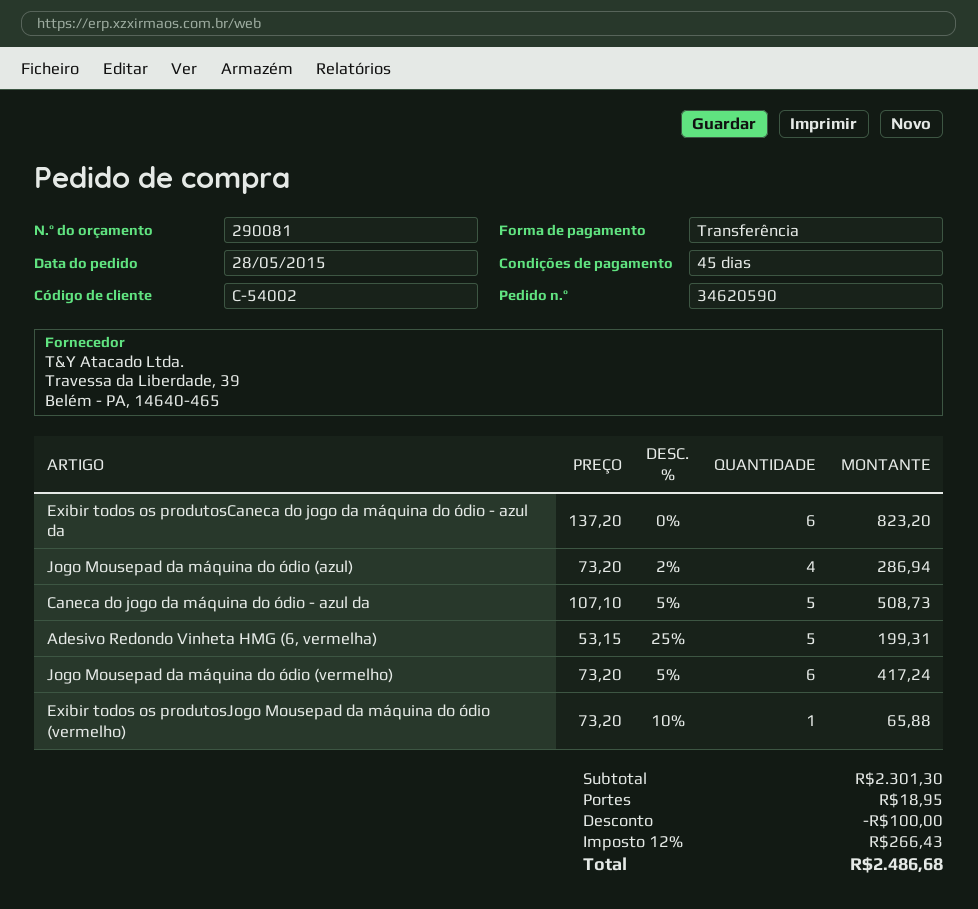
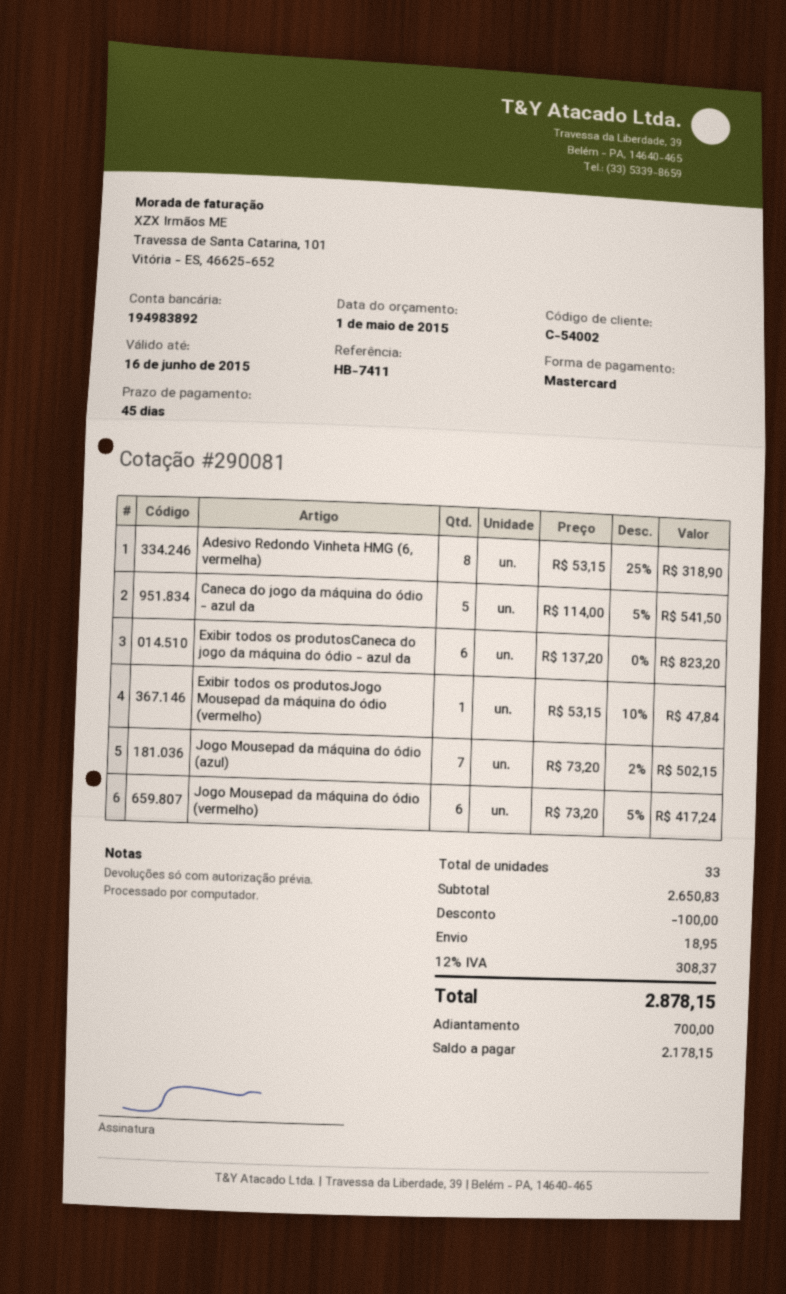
payment method: bank transfer -> Mastercard
Jogo Mousepad da máquina do ódio (azul): 4 x 73.20 - 2% = 286.94 -> 7 x 73.20 - 2% = 502.15
Caneca do jogo da máquina do ódio - azul da: 5 x 107.10 - 5% = 508.73 -> 5 x 114.00 - 5% = 541.50
Adesivo Redondo Vinheta HMG (6, vermelha): 5 x 53.15 - 25% = 199.31 -> 8 x 53.15 - 25% = 318.90
Exibir todos os produtosJogo Mousepad da máquina do ódio (vermelho): 1 x 73.20 - 10% = 65.88 -> 1 x 53.15 - 10% = 47.84
subtotal: 2301.30 -> 2650.83
tax: 12% = 266.43 -> 12% = 308.37
total: 2486.68 -> 2878.15

